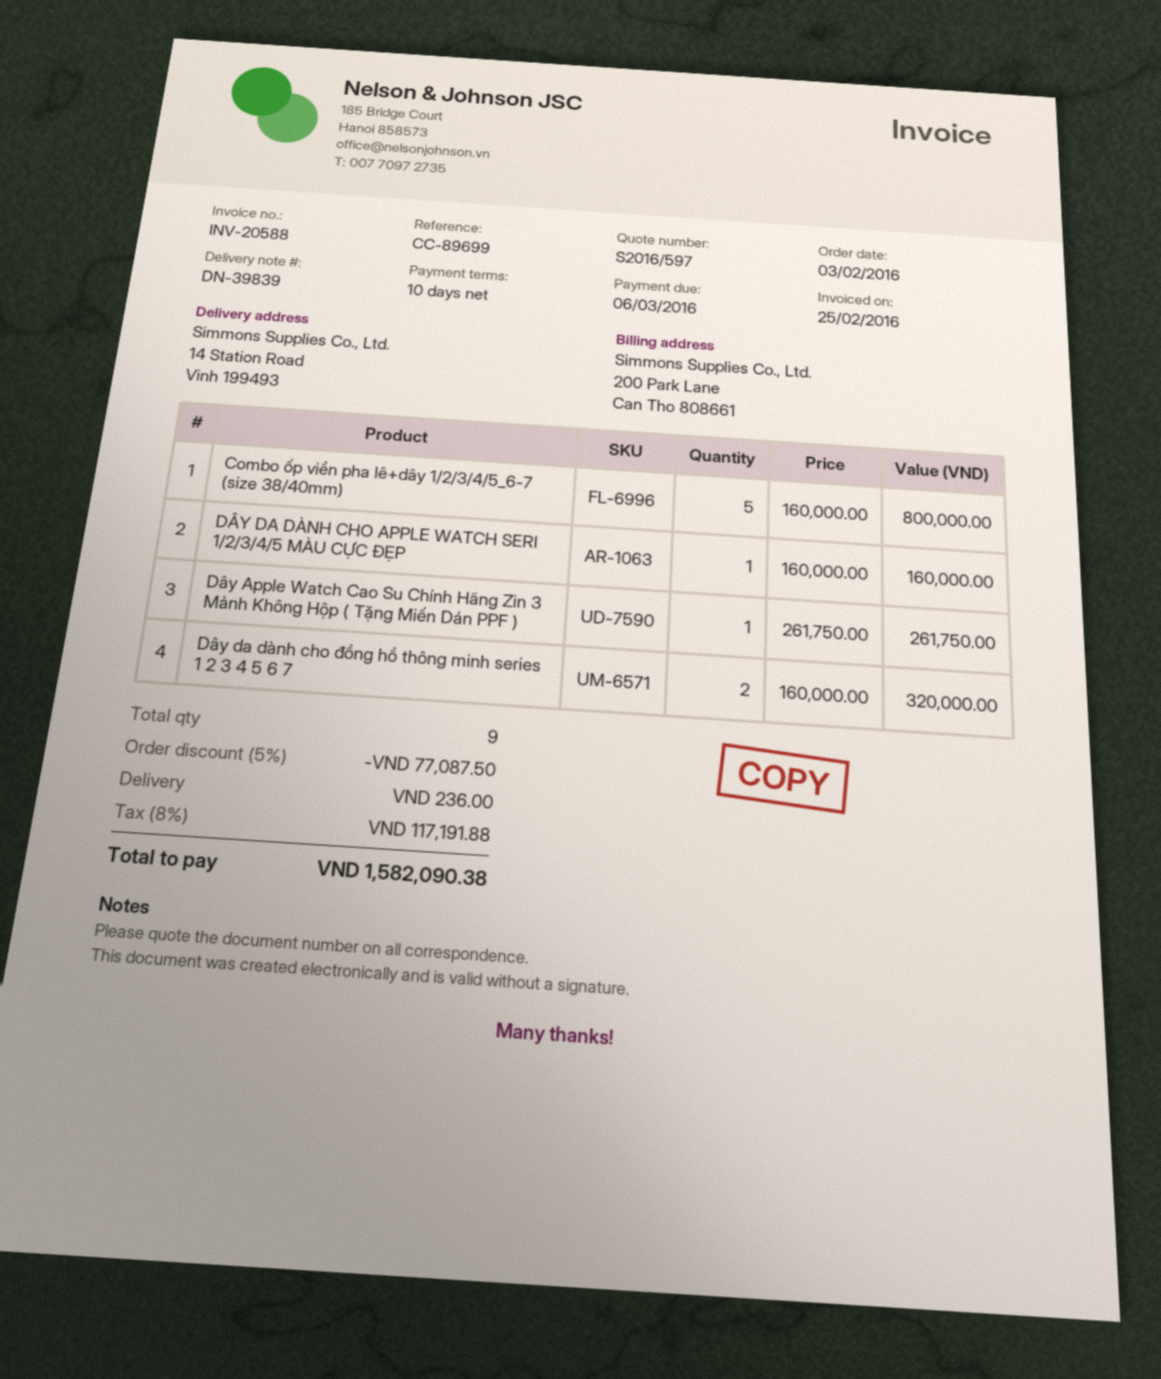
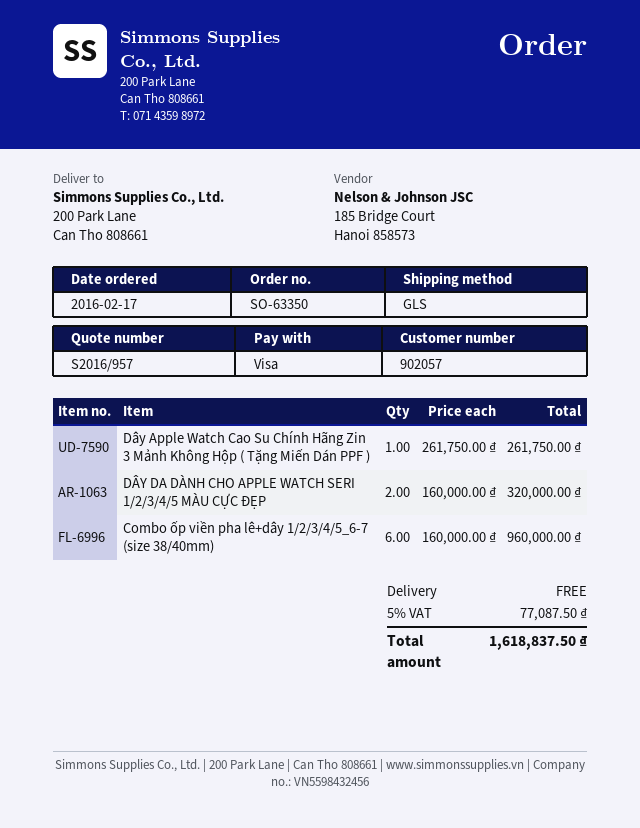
quote number: S2016/597 -> S2016/957
order date: 2016-02-03 -> 2016-02-17
ship to: 14 Station Road, Vinh 199493 -> 200 Park Lane, Can Tho 808661
Combo ốp viền pha lê+dây 1/2/3/4/5_6-7 (size 38/40mm): 5 x 160000.00 = 800000.00 -> 6 x 160000.00 = 960000.00
DÂY DA DÀNH CHO APPLE WATCH SERI 1/2/3/4/5 MÀU CỰC ĐẸP: 1 x 160000.00 = 160000.00 -> 2 x 160000.00 = 320000.00
Dây da dành cho đồng hồ thông minh series 1 2 3 4 5 6 7: 2 x 160000.00 = 320000.00 -> none
discount: 5% = 77087.50 -> none
shipping: 236.00 -> 0.00
tax: 8% = 117191.88 -> 5% = 77087.50
total: 1582090.38 -> 1618837.50

